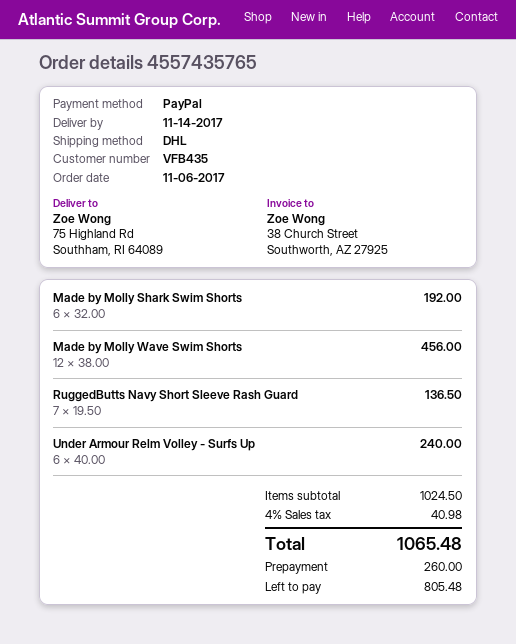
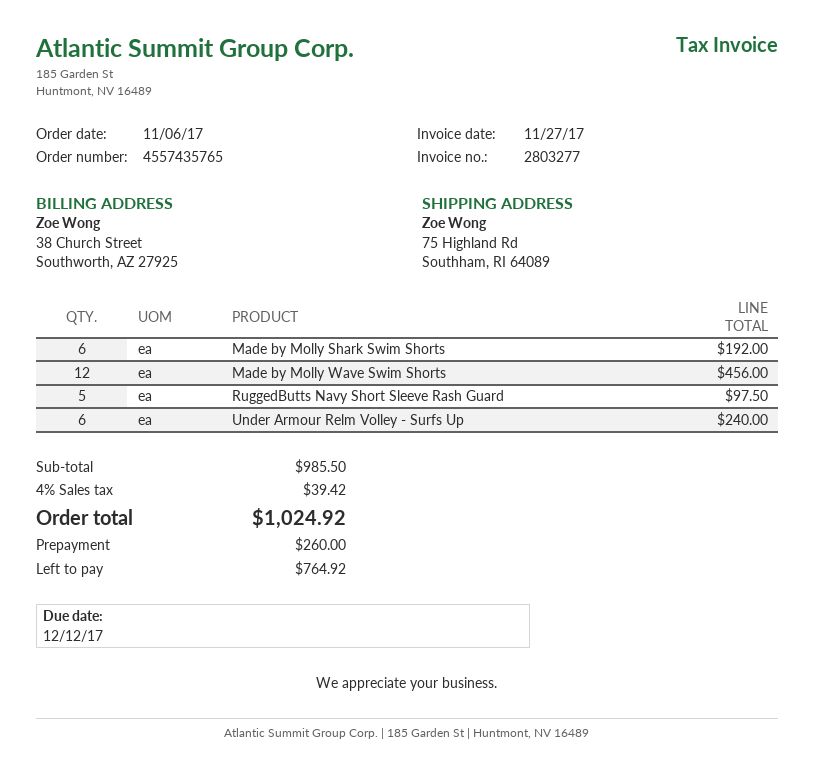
RuggedButts Navy Short Sleeve Rash Guard: 7 for 136.50 -> 5 for 97.50
subtotal: 1024.50 -> 985.50
tax: 4% = 40.98 -> 4% = 39.42
total: 1065.48 -> 1024.92
balance: 805.48 -> 764.92

